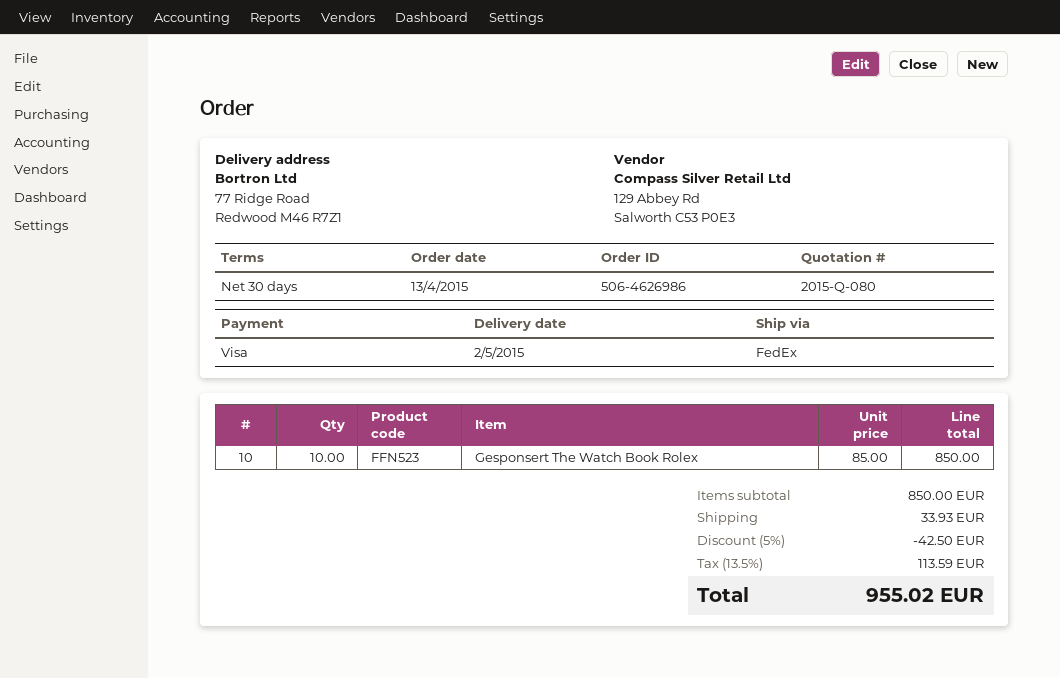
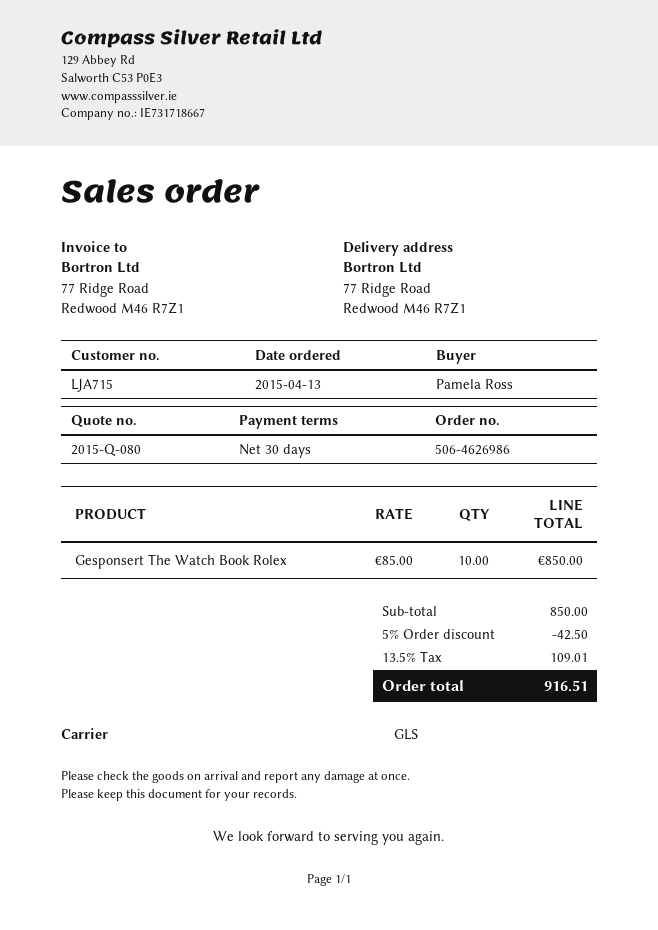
shipping method: FedEx -> GLS
shipping: 33.93 -> none
tax: 13.5% = 113.59 -> 13.5% = 109.01
total: 955.02 -> 916.51

